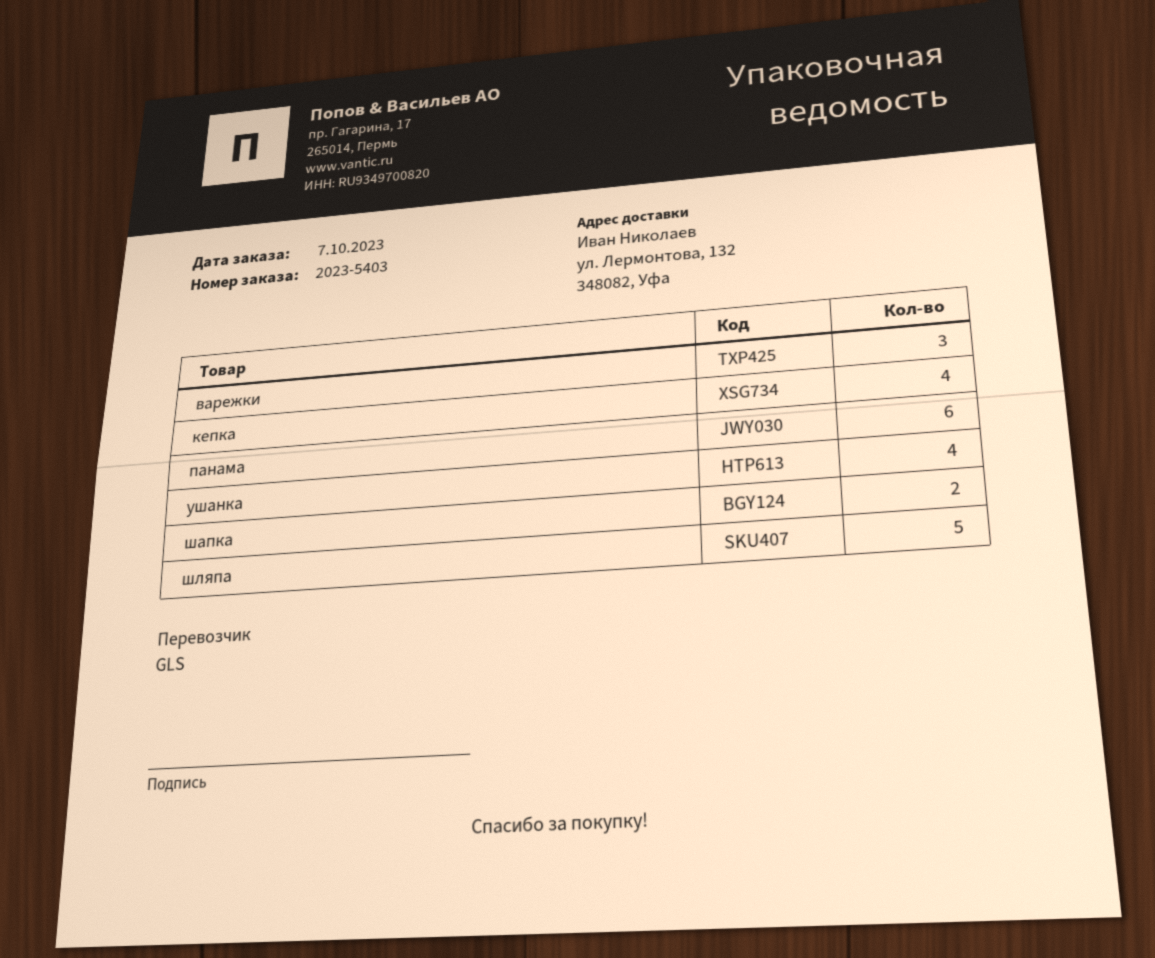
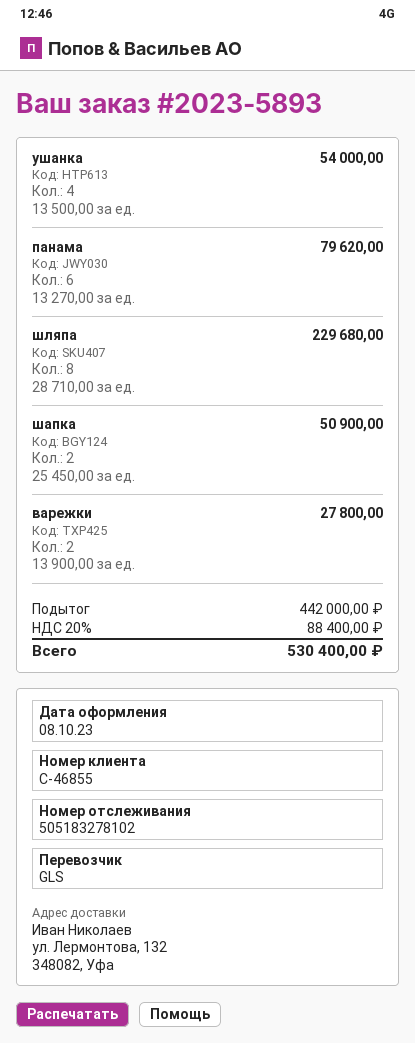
order number: 2023-5403 -> 2023-5893
order date: 2023-10-07 -> 2023-10-08
варежки: 3 -> 2
кепка: 4 -> none
шляпа: 5 -> 8

